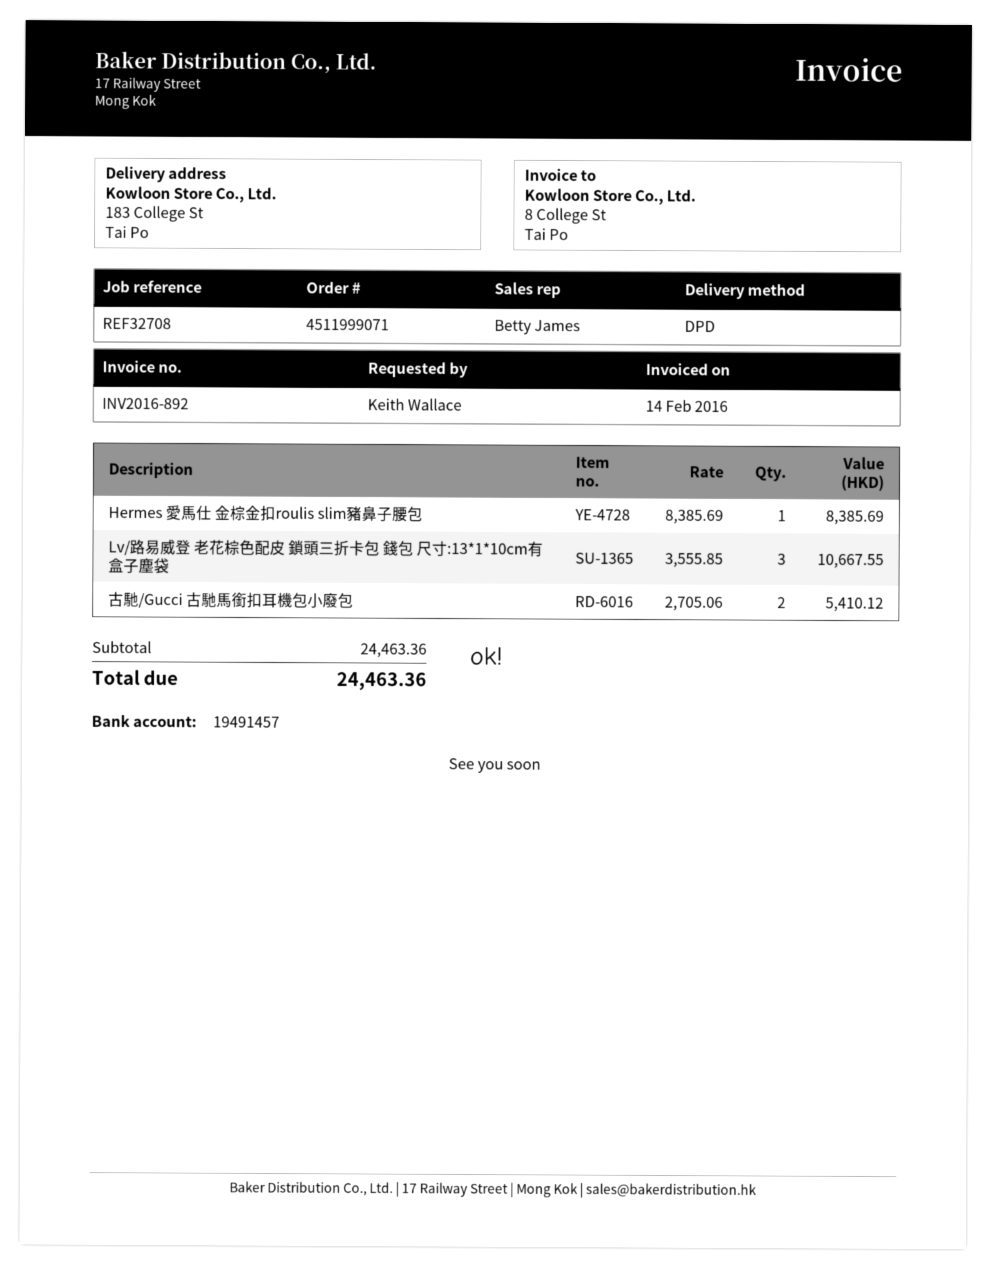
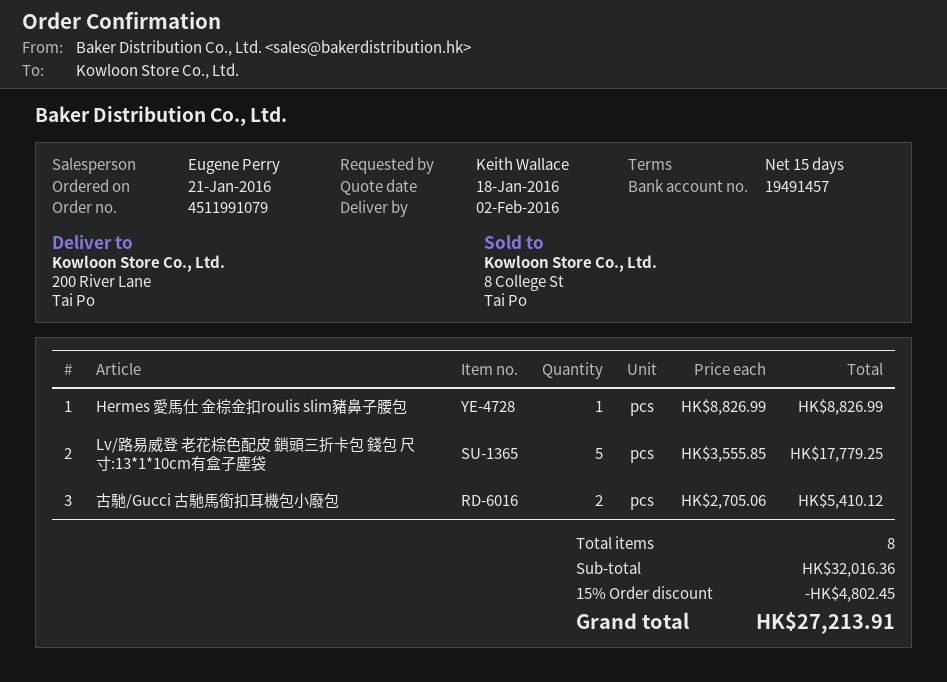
order number: 4511999071 -> 4511991079
sales rep: Betty James -> Eugene Perry
ship to: 183 College St, Tai Po -> 200 River Lane, Tai Po
Hermes 愛馬仕 金棕金扣roulis slim豬鼻子腰包: 1 x 8385.69 = 8385.69 -> 1 x 8826.99 = 8826.99
Lv/路易威登 老花棕色配皮 鎖頭三折卡包 錢包 尺寸:13*1*10cm有盒子塵袋: 3 x 3555.85 = 10667.55 -> 5 x 3555.85 = 17779.25
subtotal: 24463.36 -> 32016.36
discount: none -> 15% = 4802.45
total: 24463.36 -> 27213.91

